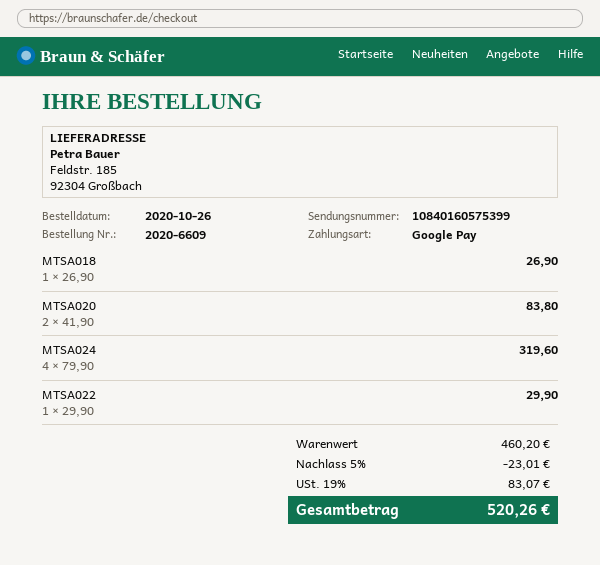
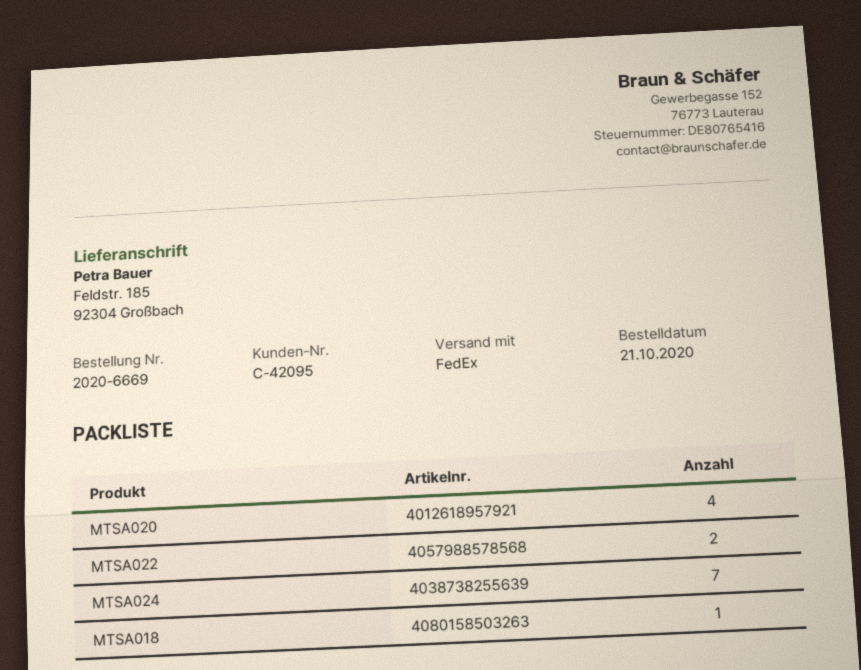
order number: 2020-6609 -> 2020-6669
order date: 2020-10-26 -> 2020-10-21
MTSA020: 2 -> 4
MTSA024: 4 -> 7
MTSA022: 1 -> 2

